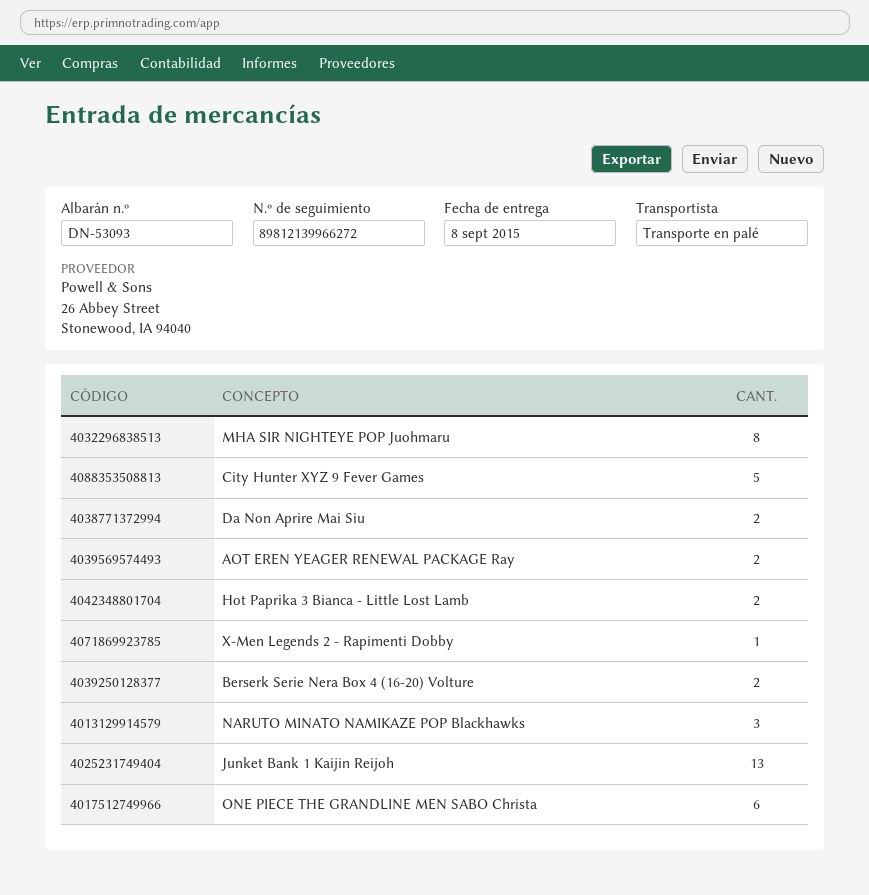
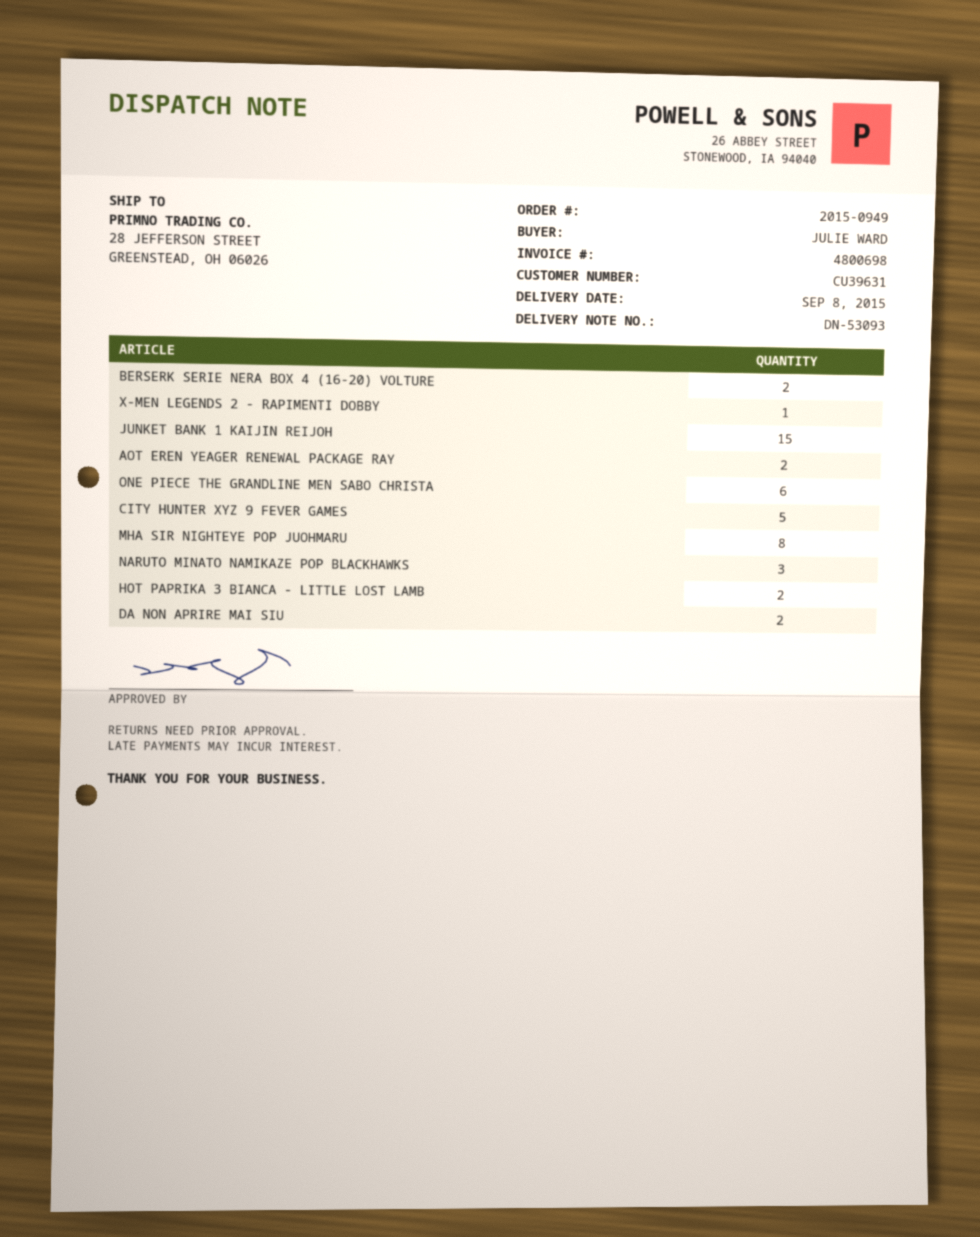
Junket Bank 1 Kaijin Reijoh: 13 -> 15

